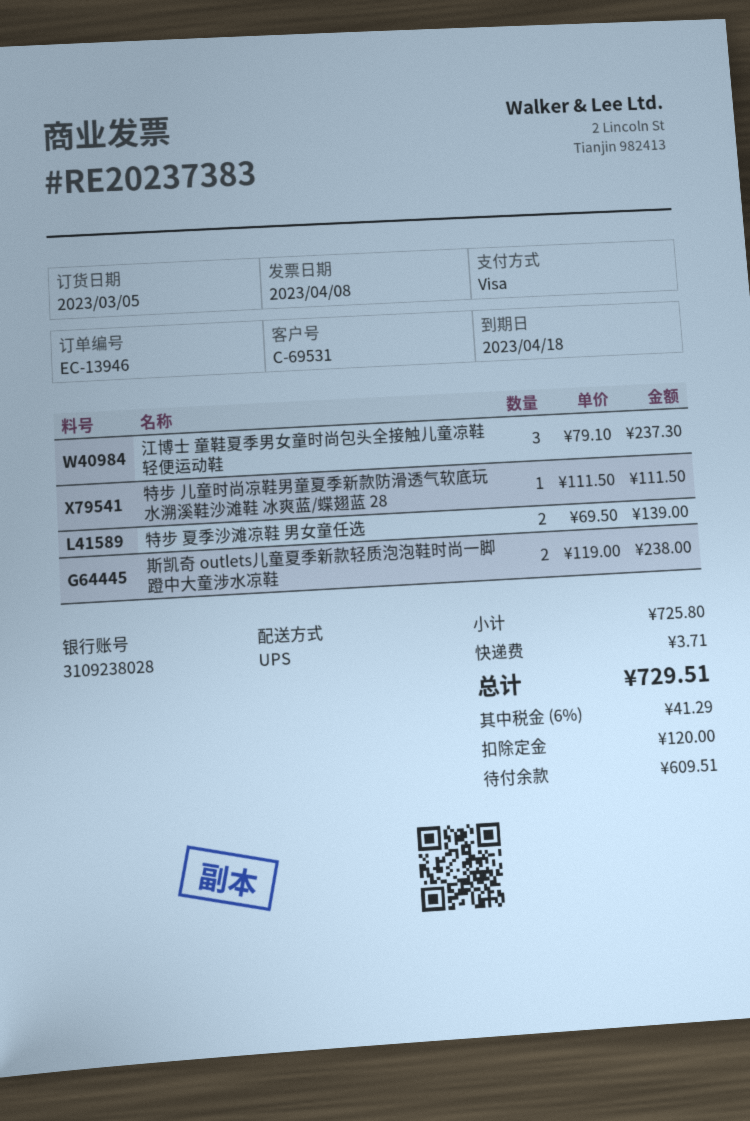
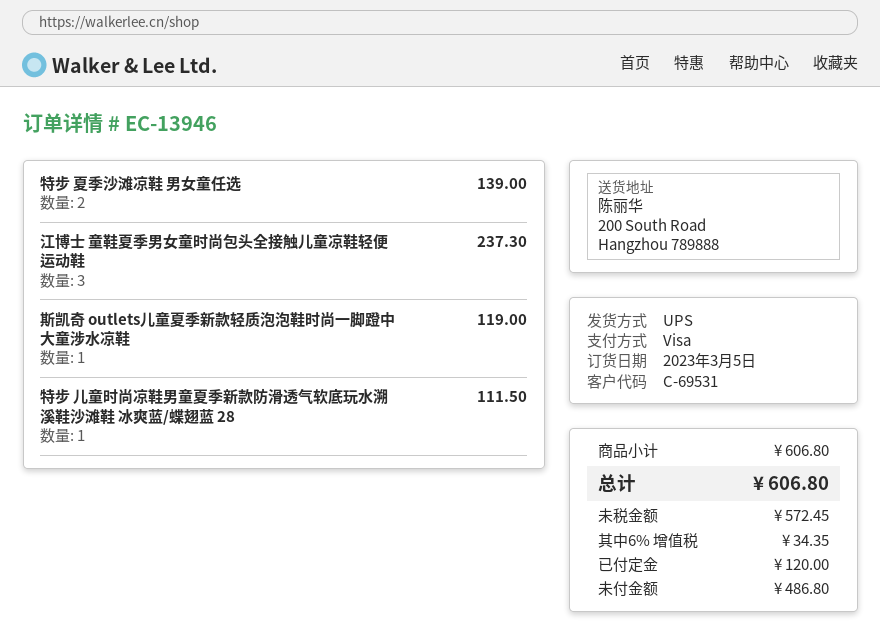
斯凯奇 outlets儿童夏季新款轻质泡泡鞋时尚一脚蹬中大童涉水凉鞋: 2 for 238.00 -> 1 for 119.00
subtotal: 725.80 -> 606.80
shipping: 3.71 -> none
tax: 6% = 41.29 -> 6% = 34.35
total: 729.51 -> 606.80
balance: 609.51 -> 486.80

